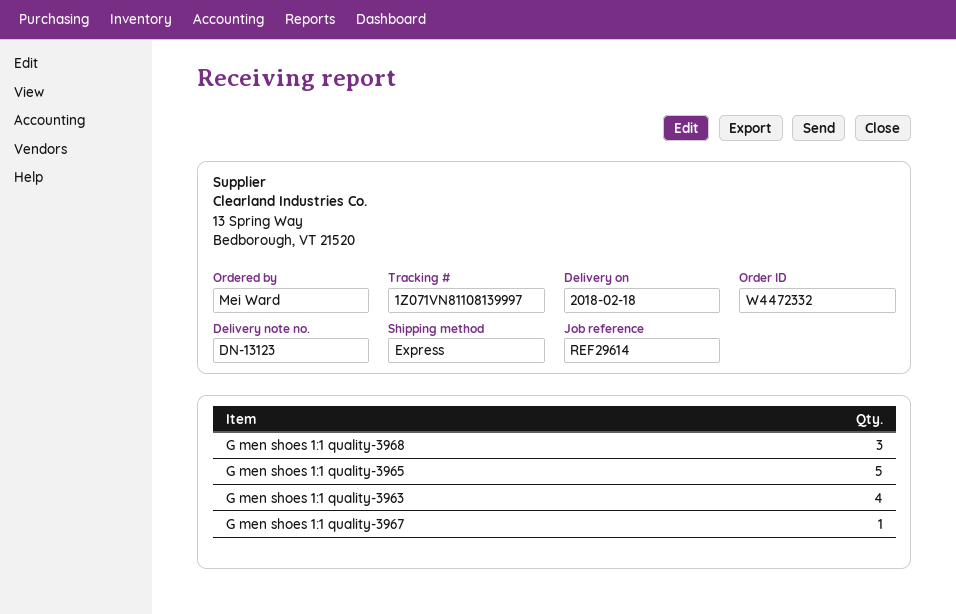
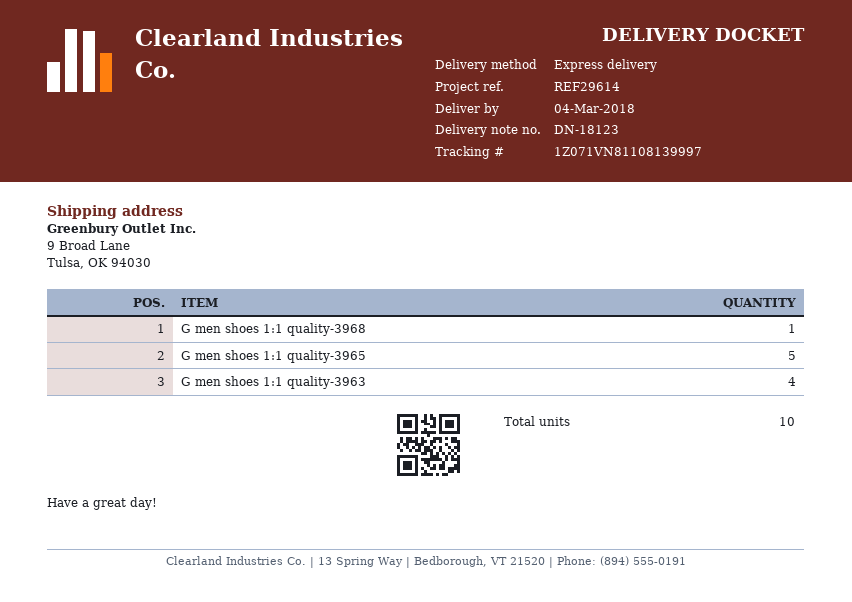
delivery note number: DN-13123 -> DN-18123
delivery date: 2018-02-18 -> 2018-03-04
G men shoes 1:1 quality-3968: 3 -> 1
G men shoes 1:1 quality-3967: 1 -> none

